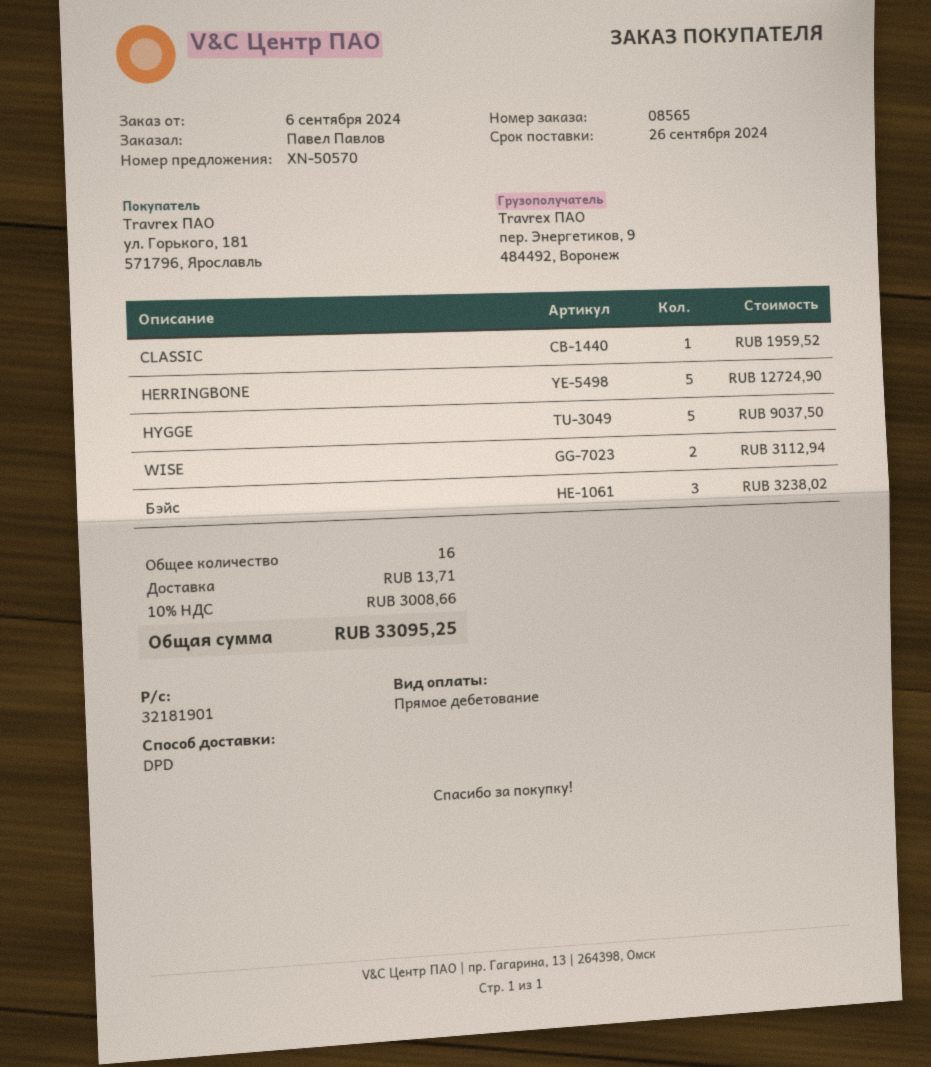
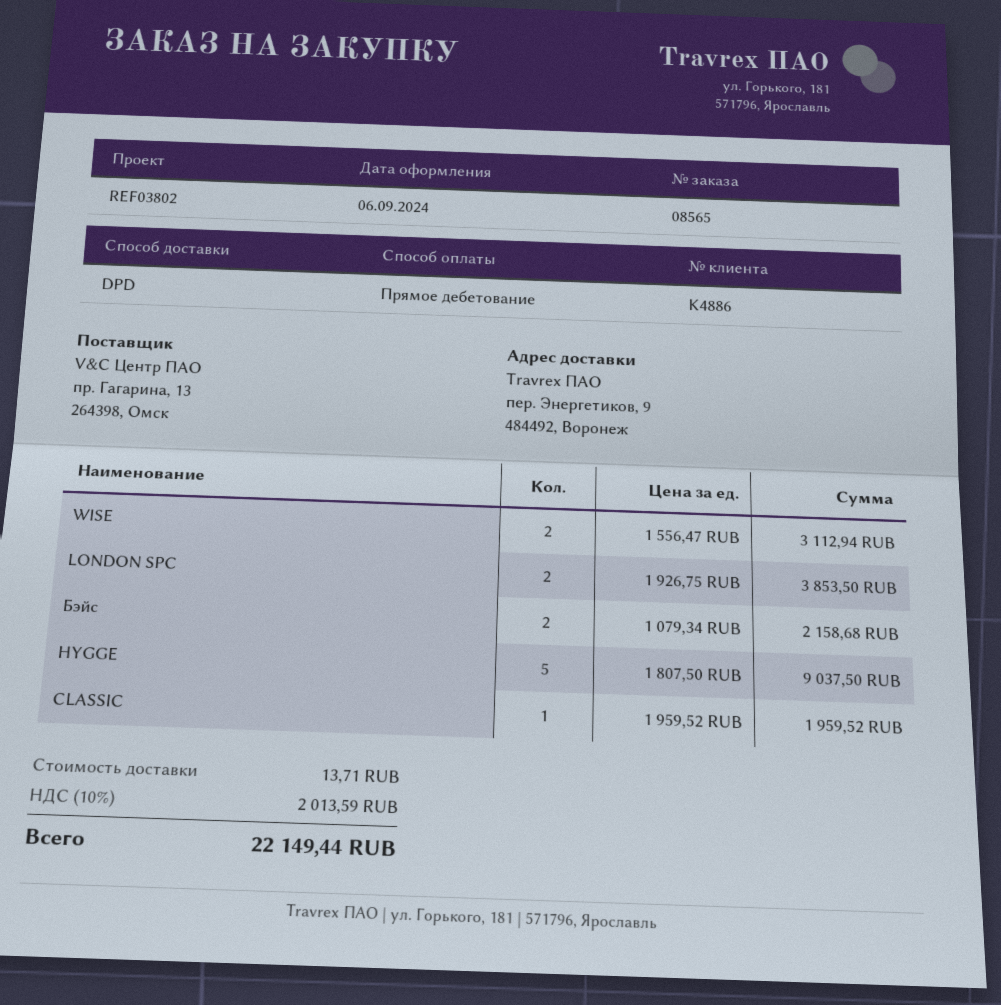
HERRINGBONE: 5 for 12724.90 -> none
Бэйс: 3 for 3238.02 -> 2 for 2158.68
LONDON SPC: none -> 2 for 3853.50
tax: 10% = 3008.66 -> 10% = 2013.59
total: 33095.25 -> 22149.44

